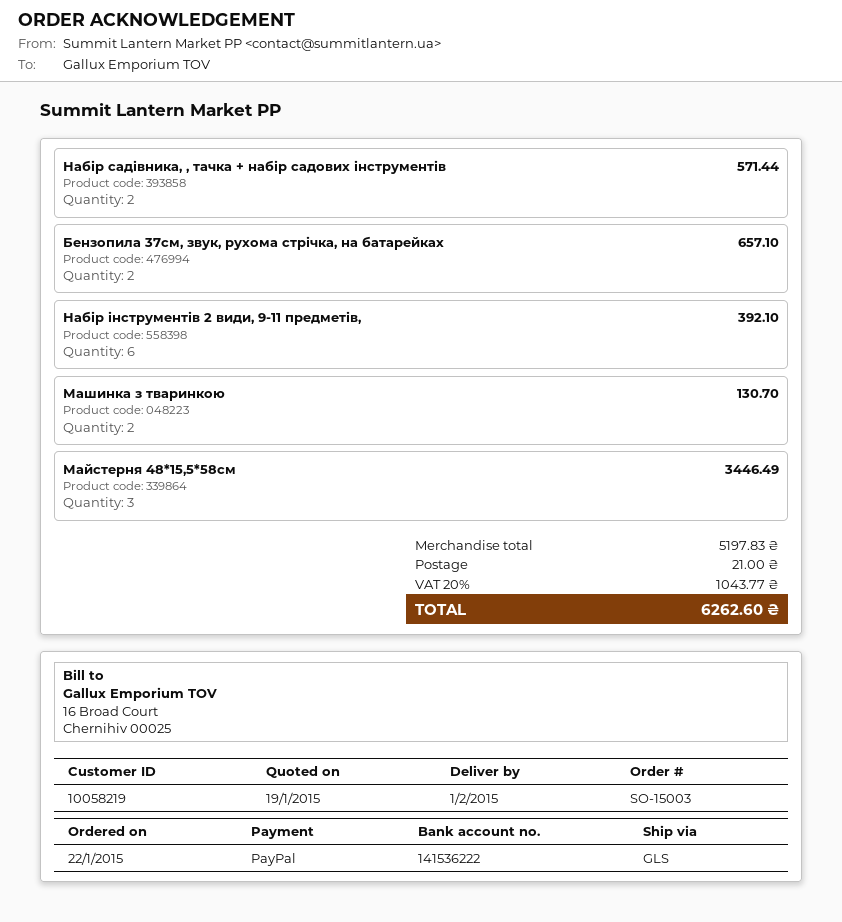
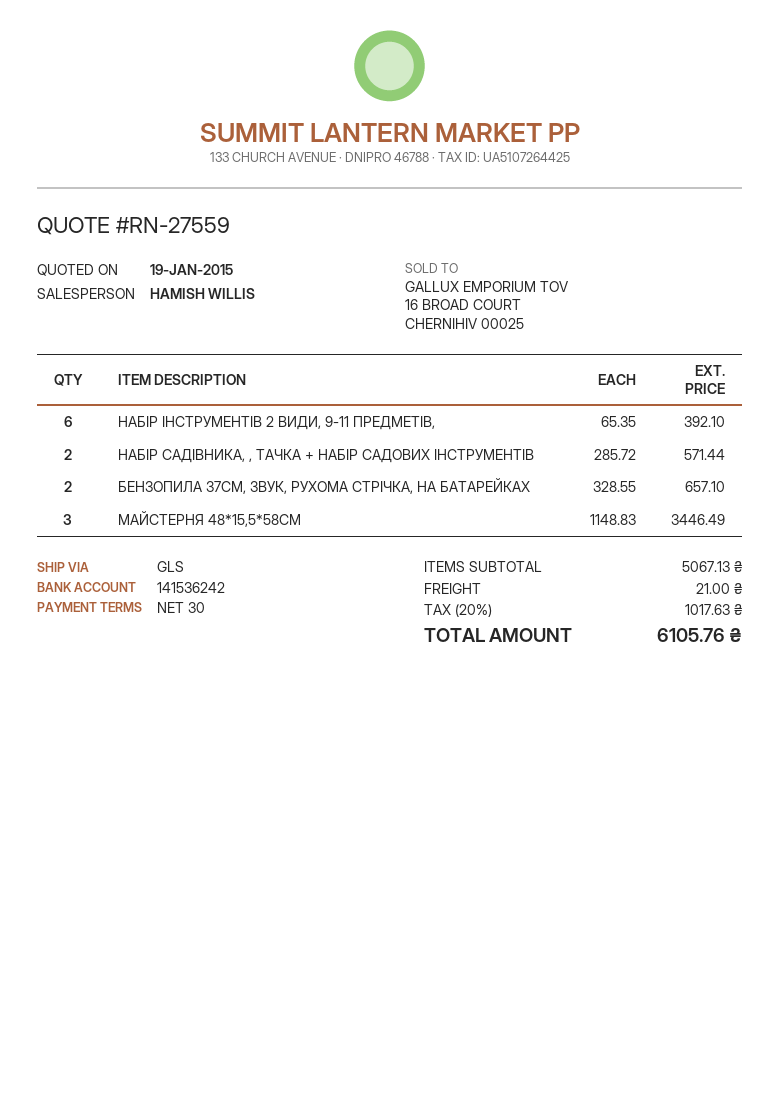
bank account: 141536222 -> 141536242
Машинка з тваринкою: 2 for 130.70 -> none
subtotal: 5197.83 -> 5067.13
tax: 20% = 1043.77 -> 20% = 1017.63
total: 6262.60 -> 6105.76

